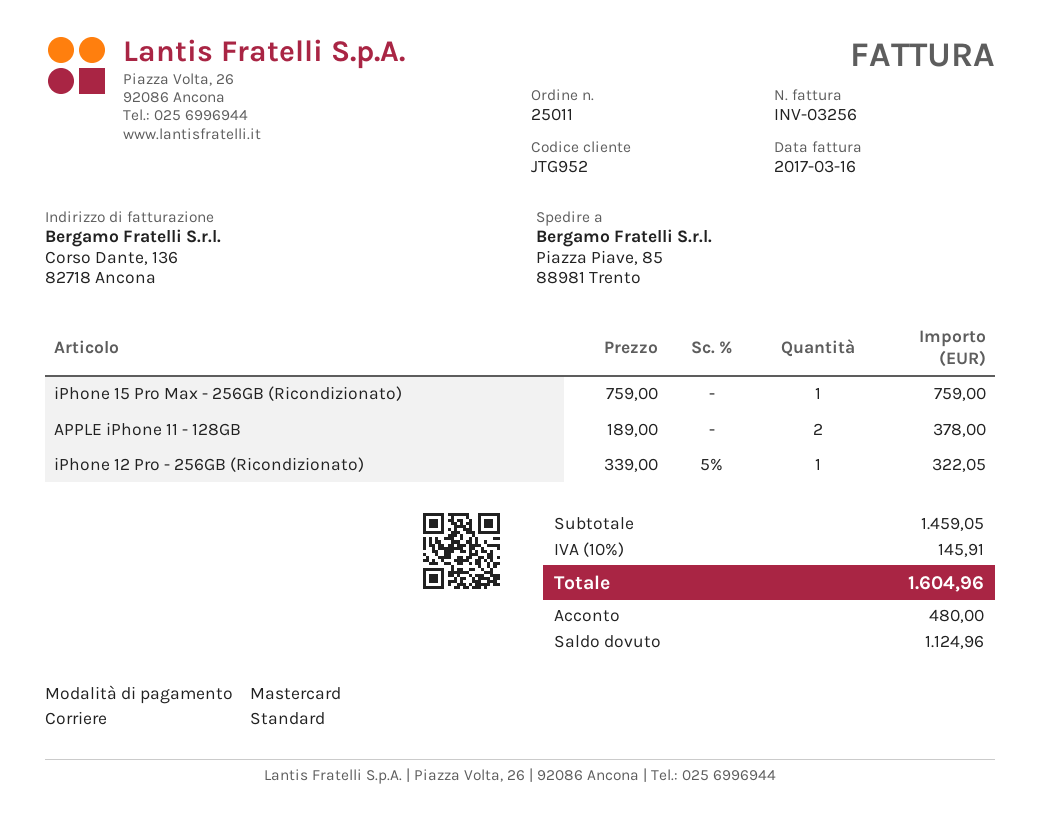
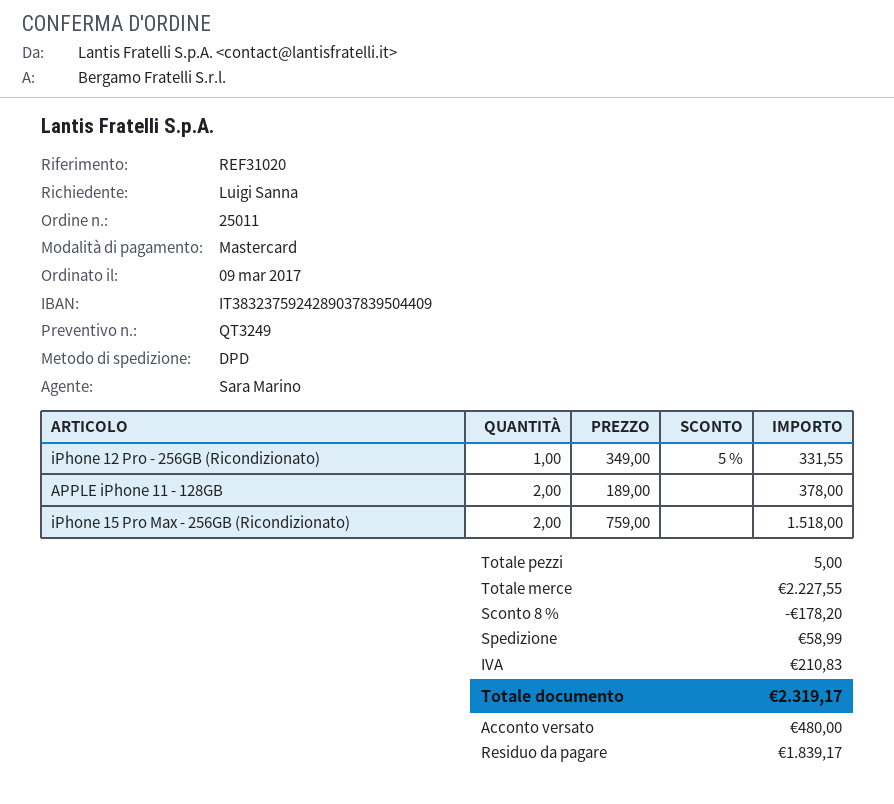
shipping method: standard -> DPD
iPhone 15 Pro Max - 256GB (Ricondizionato): 1 x 759.00 = 759.00 -> 2 x 759.00 = 1518.00
iPhone 12 Pro - 256GB (Ricondizionato): 1 x 339.00 - 5% = 322.05 -> 1 x 349.00 - 5% = 331.55
subtotal: 1459.05 -> 2227.55
discount: none -> 8% = 178.20
shipping: none -> 58.99
tax: 145.91 -> 210.83
total: 1604.96 -> 2319.17
balance: 1124.96 -> 1839.17

